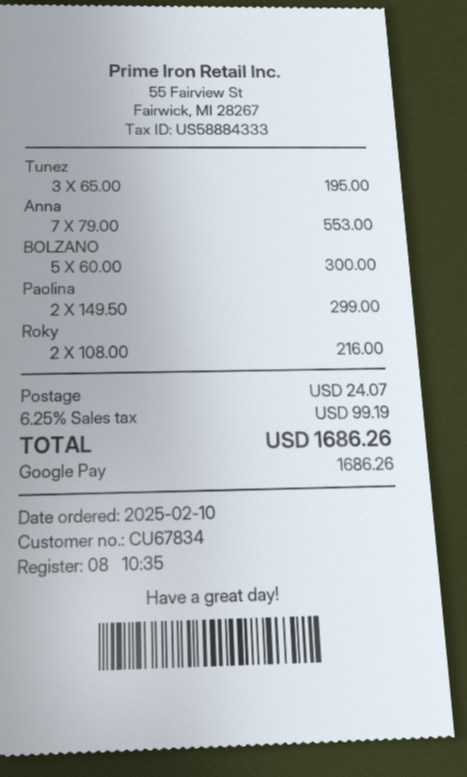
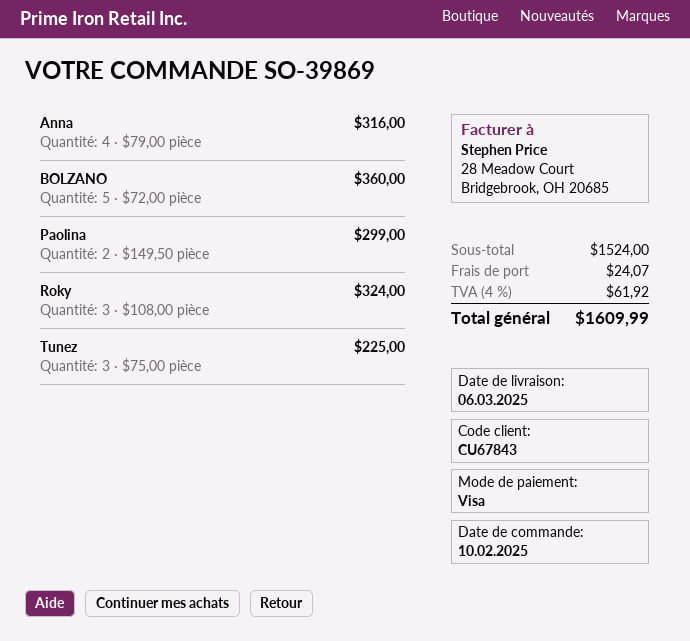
customer number: CU67834 -> CU67843
payment method: Google Pay -> Visa
Tunez: 3 x 65.00 = 195.00 -> 3 x 75.00 = 225.00
Anna: 7 x 79.00 = 553.00 -> 4 x 79.00 = 316.00
BOLZANO: 5 x 60.00 = 300.00 -> 5 x 72.00 = 360.00
Roky: 2 x 108.00 = 216.00 -> 3 x 108.00 = 324.00
tax: 6.25% = 99.19 -> 4% = 61.92
total: 1686.26 -> 1609.99

